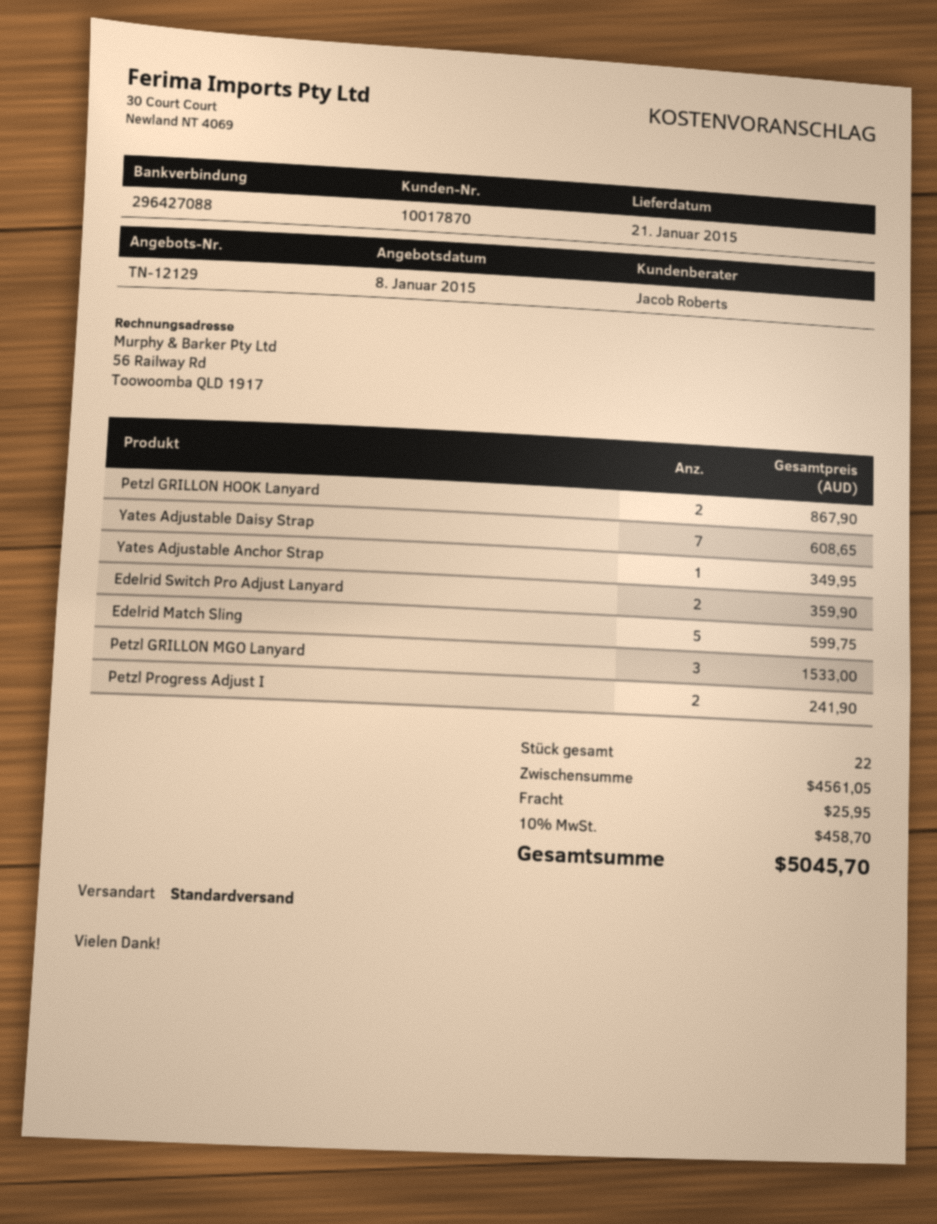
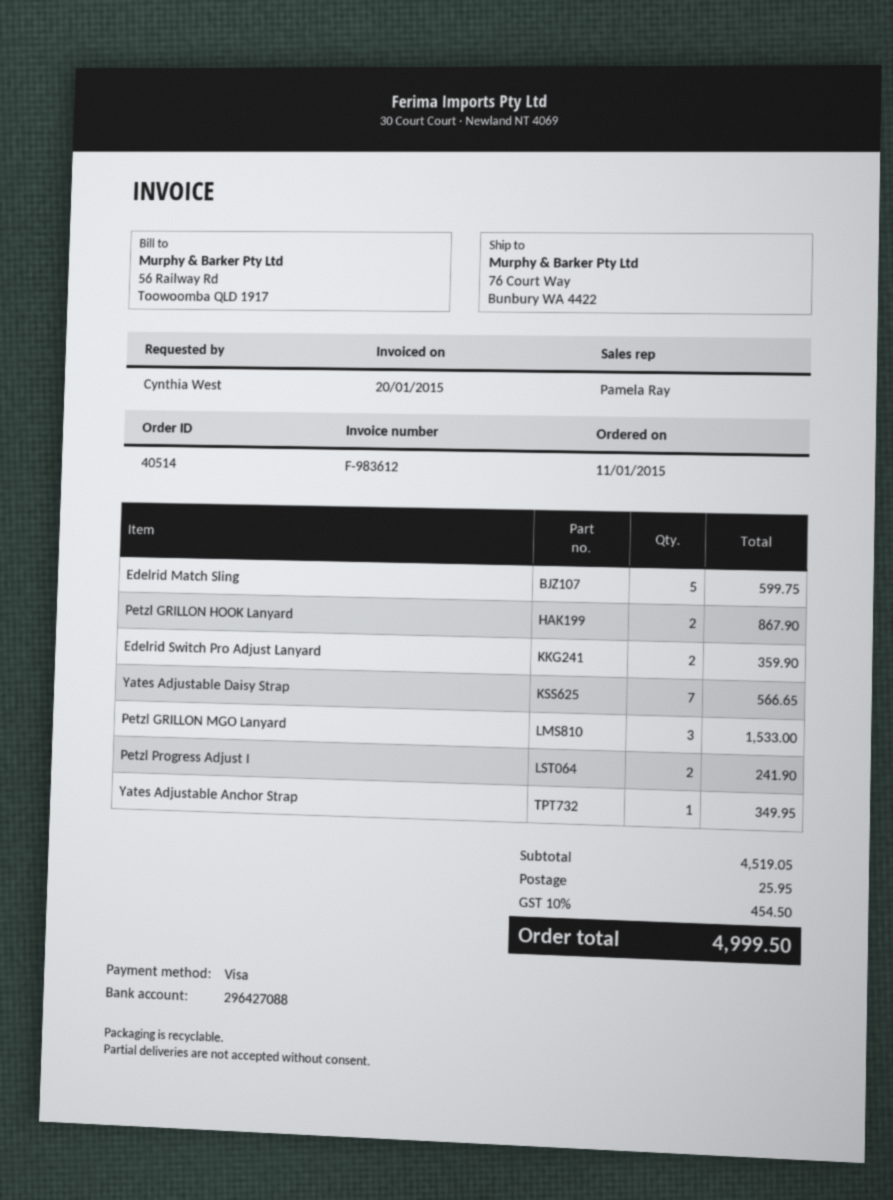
sales rep: Jacob Roberts -> Pamela Ray
Yates Adjustable Daisy Strap: 7 for 608.65 -> 7 for 566.65
subtotal: 4561.05 -> 4519.05
tax: 10% = 458.70 -> 10% = 454.50
total: 5045.70 -> 4999.50

